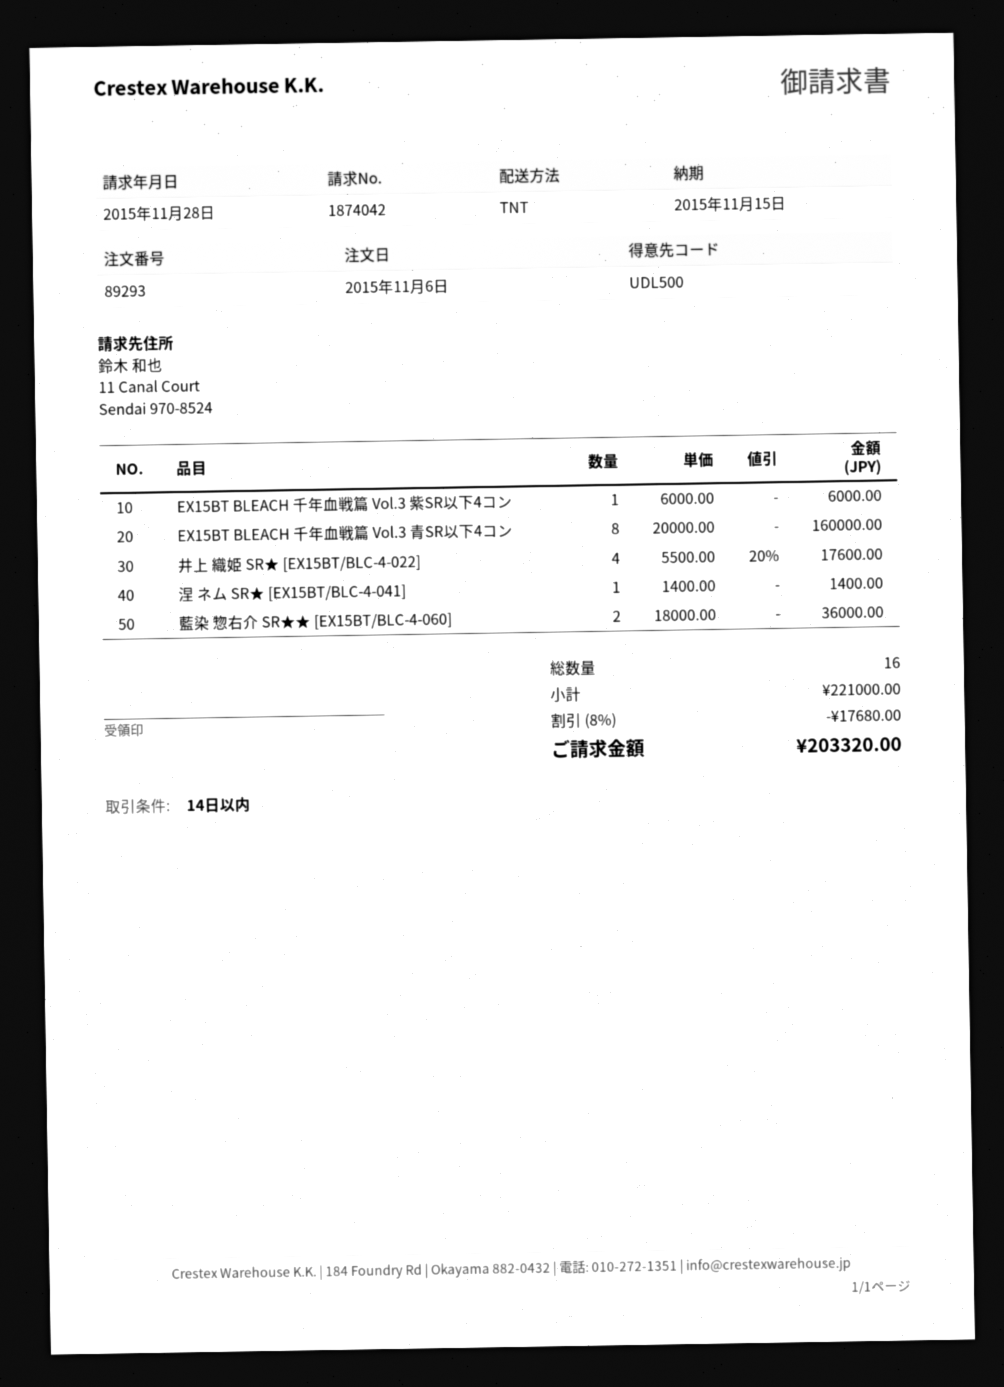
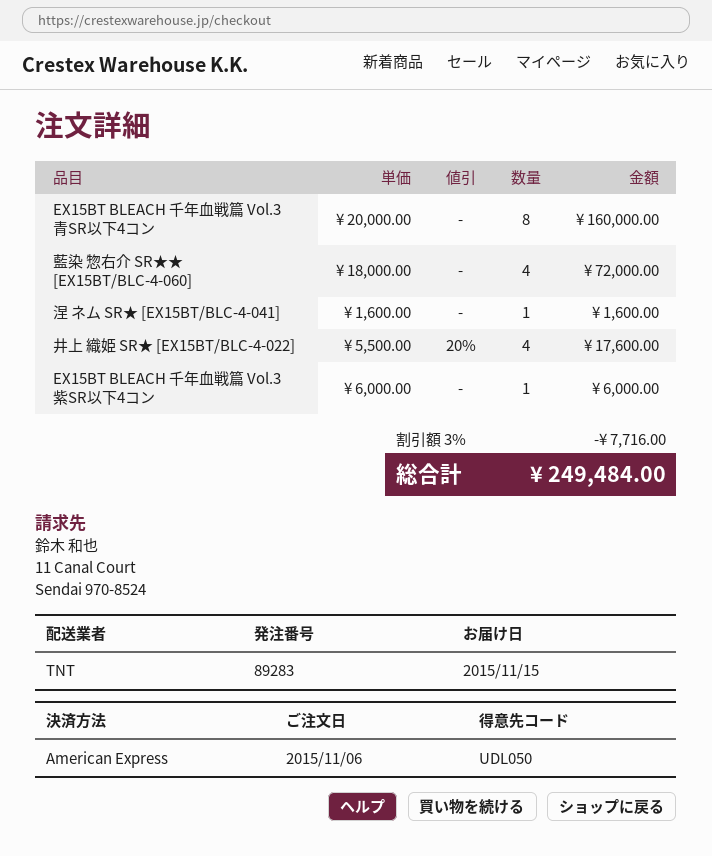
order number: 89293 -> 89283
customer number: UDL500 -> UDL050
涅 ネム SR★ [EX15BT/BLC-4-041]: 1 x 1400.00 = 1400.00 -> 1 x 1600.00 = 1600.00
藍染 惣右介 SR★★ [EX15BT/BLC-4-060]: 2 x 18000.00 = 36000.00 -> 4 x 18000.00 = 72000.00
discount: 8% = 17680.00 -> 3% = 7716.00
total: 203320.00 -> 249484.00

